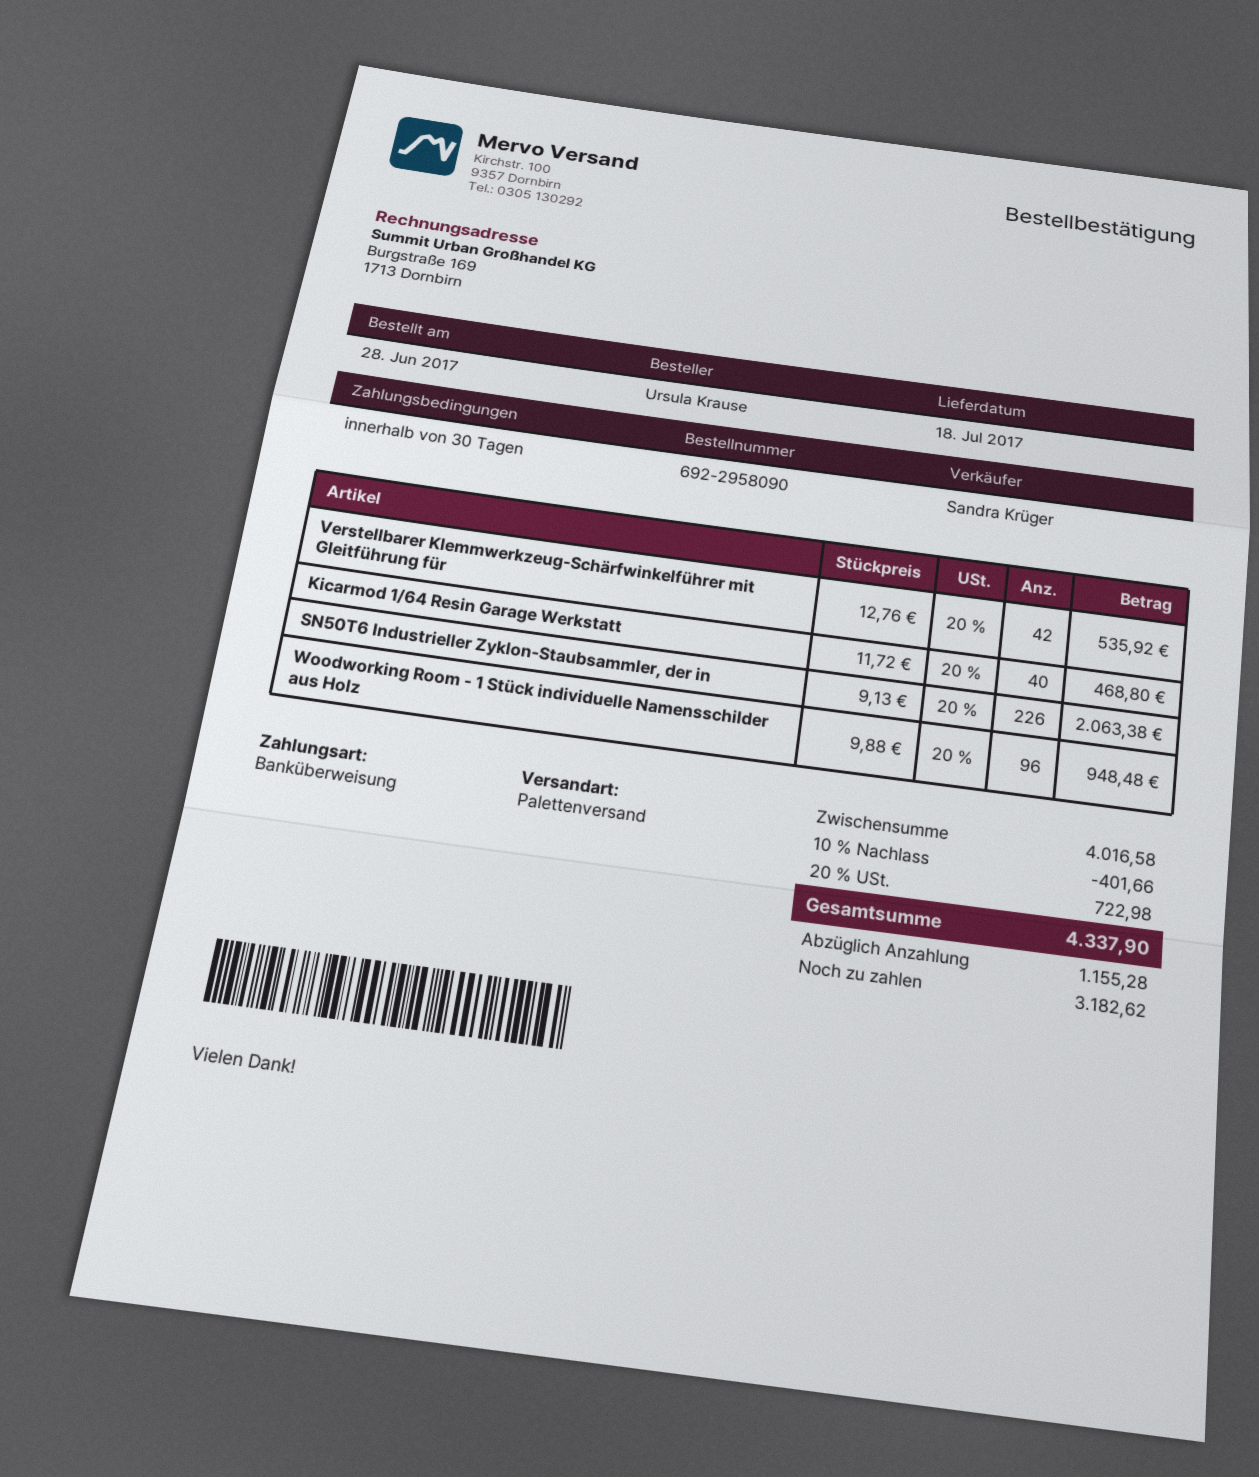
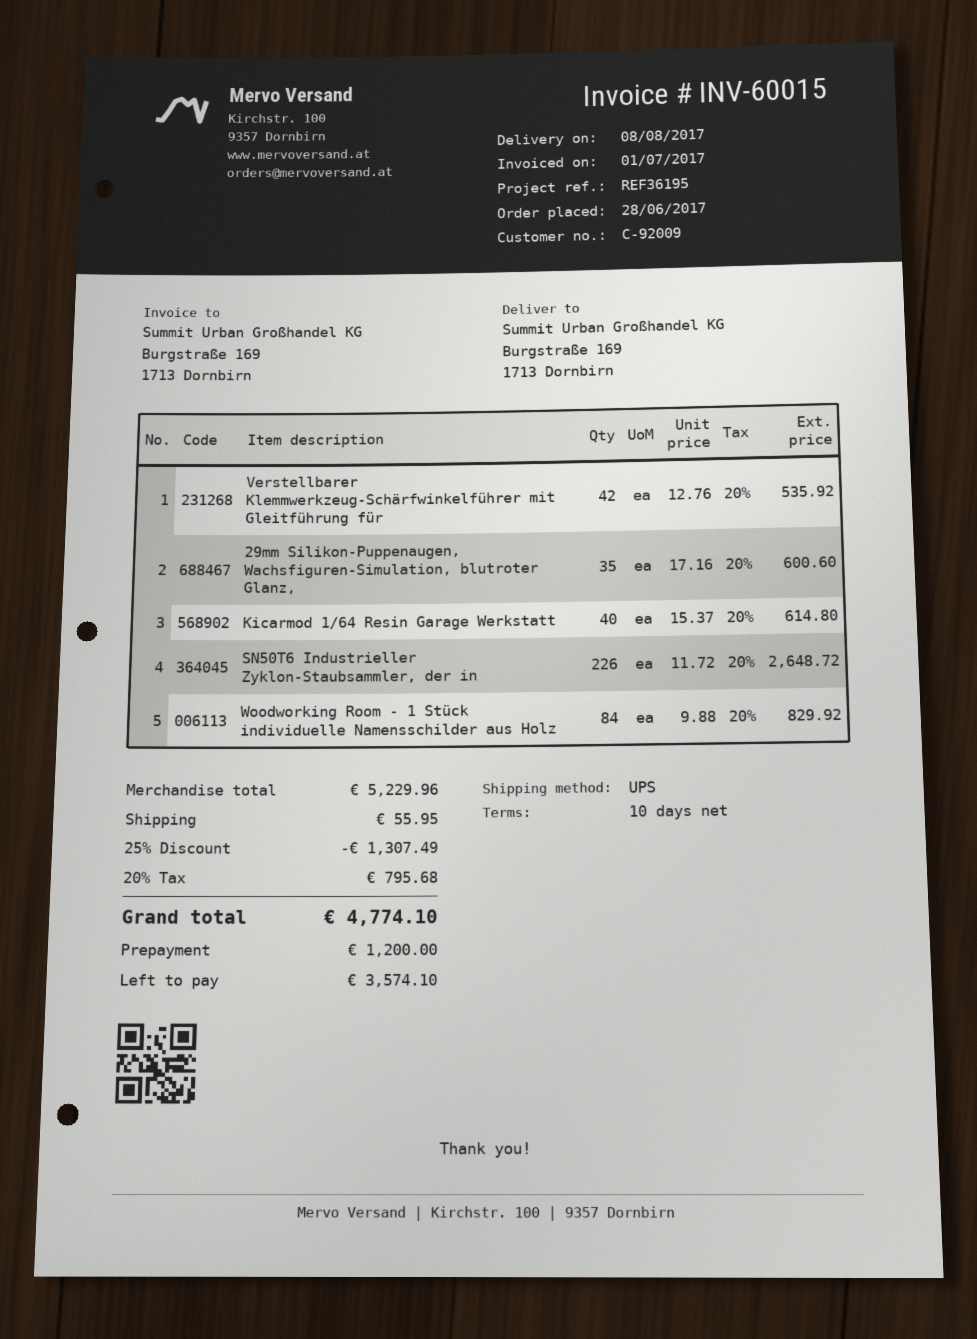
delivery date: 2017-07-18 -> 2017-08-08
payment terms: 30 days -> 10 days
shipping method: pallet freight -> UPS
Kicarmod 1/64 Resin Garage Werkstatt: 40 x 11.72 = 468.80 -> 40 x 15.37 = 614.80
SN50T6 Industrieller Zyklon-Staubsammler, der in: 226 x 9.13 = 2063.38 -> 226 x 11.72 = 2648.72
Woodworking Room - 1 Stück individuelle Namensschilder aus Holz: 96 x 9.88 = 948.48 -> 84 x 9.88 = 829.92
29mm Silikon-Puppenaugen, Wachsfiguren-Simulation, blutroter Glanz,: none -> 35 x 17.16 = 600.60
subtotal: 4016.58 -> 5229.96
discount: 10% = 401.66 -> 25% = 1307.49
shipping: none -> 55.95
tax: 20% = 722.98 -> 20% = 795.68
total: 4337.90 -> 4774.10
deposit: 1155.28 -> 1200.00
balance: 3182.62 -> 3574.10

